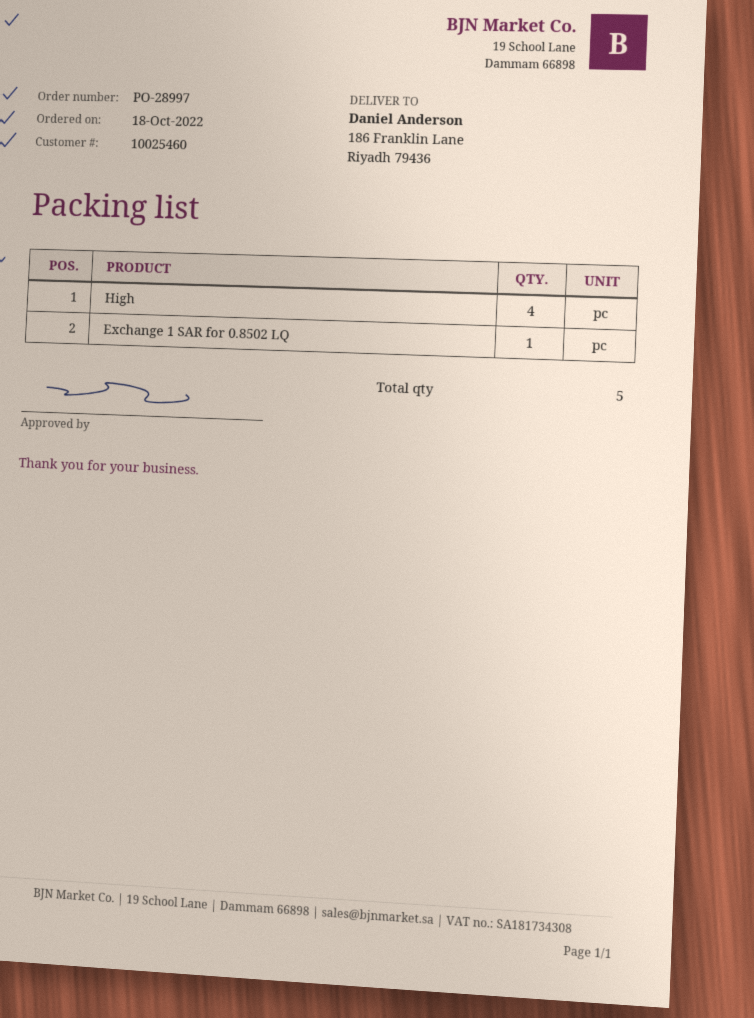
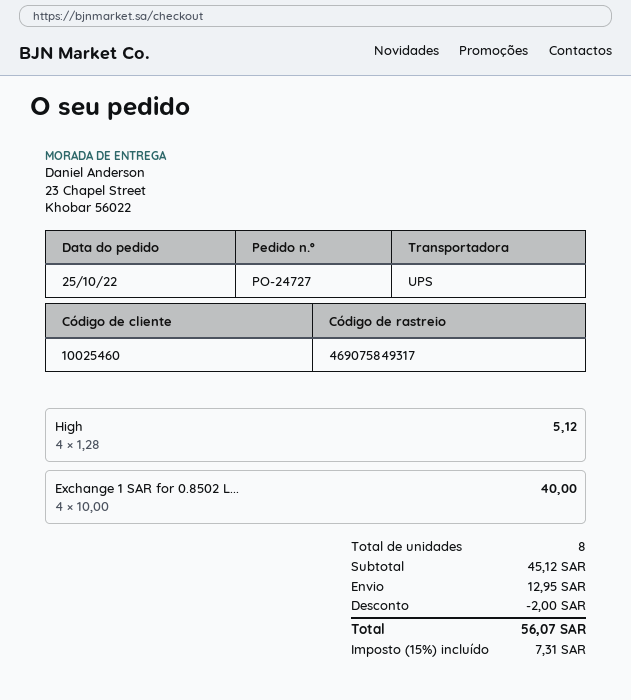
order number: PO-28997 -> PO-24727
order date: 2022-10-18 -> 2022-10-25
ship to: 186 Franklin Lane, Riyadh 79436 -> 23 Chapel Street, Khobar 56022
Exchange 1 SAR for 0.8502 LQ: 1 -> 4
total quantity: 5 -> 8

